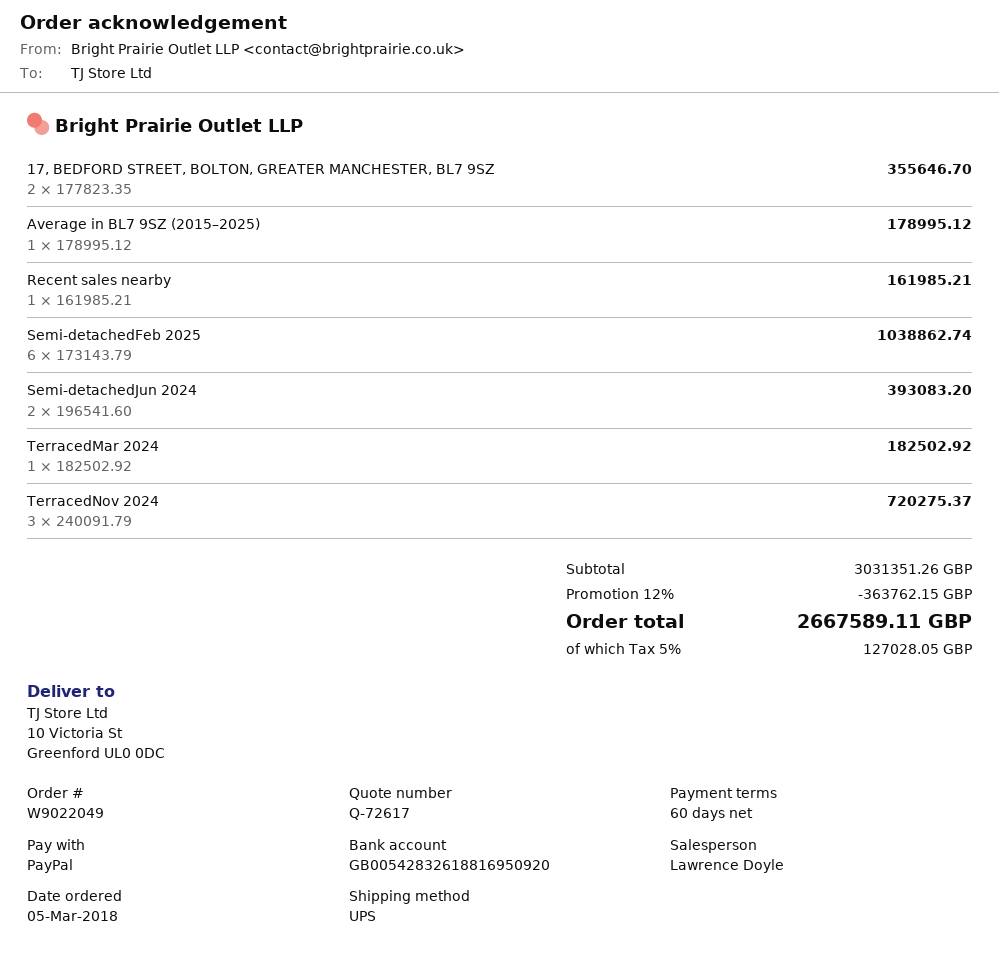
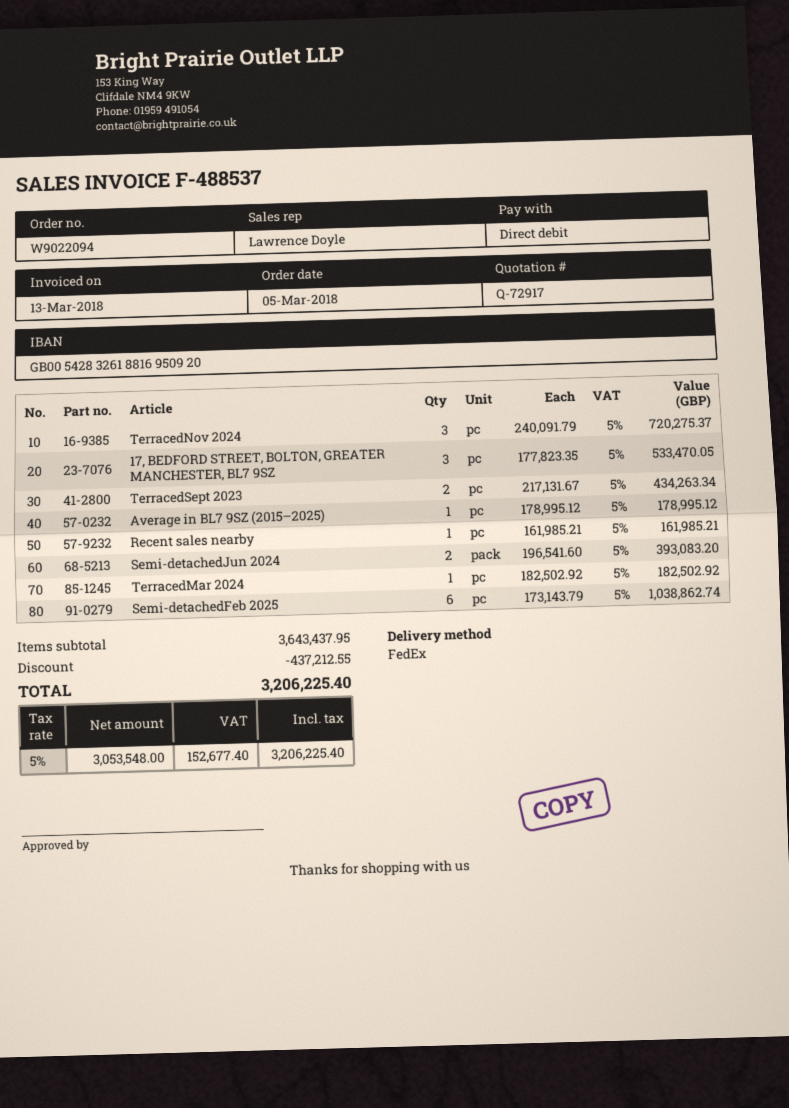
quote number: Q-72617 -> Q-72917
order number: W9022049 -> W9022094
payment method: PayPal -> direct debit
shipping method: UPS -> FedEx
17, BEDFORD STREET, BOLTON, GREATER MANCHESTER, BL7 9SZ: 2 x 177823.35 = 355646.70 -> 3 x 177823.35 = 533470.05
TerracedSept 2023: none -> 2 x 217131.67 = 434263.34
subtotal: 3031351.26 -> 3643437.95
discount: 363762.15 -> 437212.55
tax: 5% = 127028.05 -> 5% = 152677.40
total: 2667589.11 -> 3206225.40

